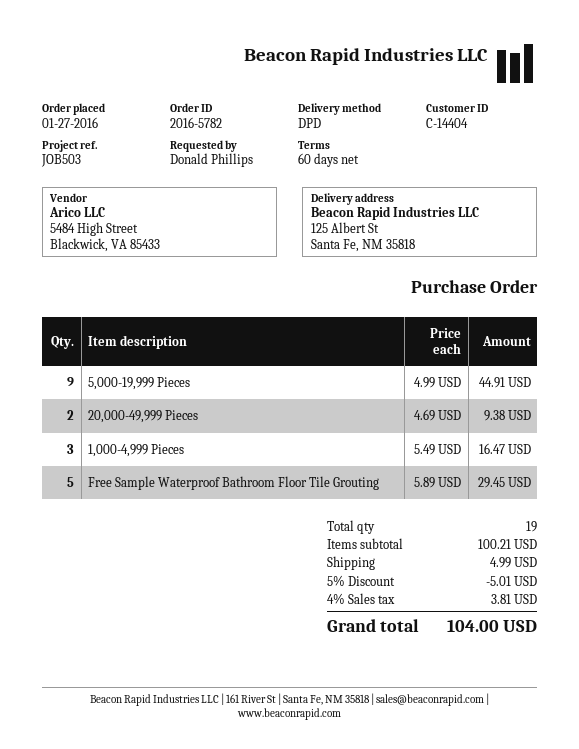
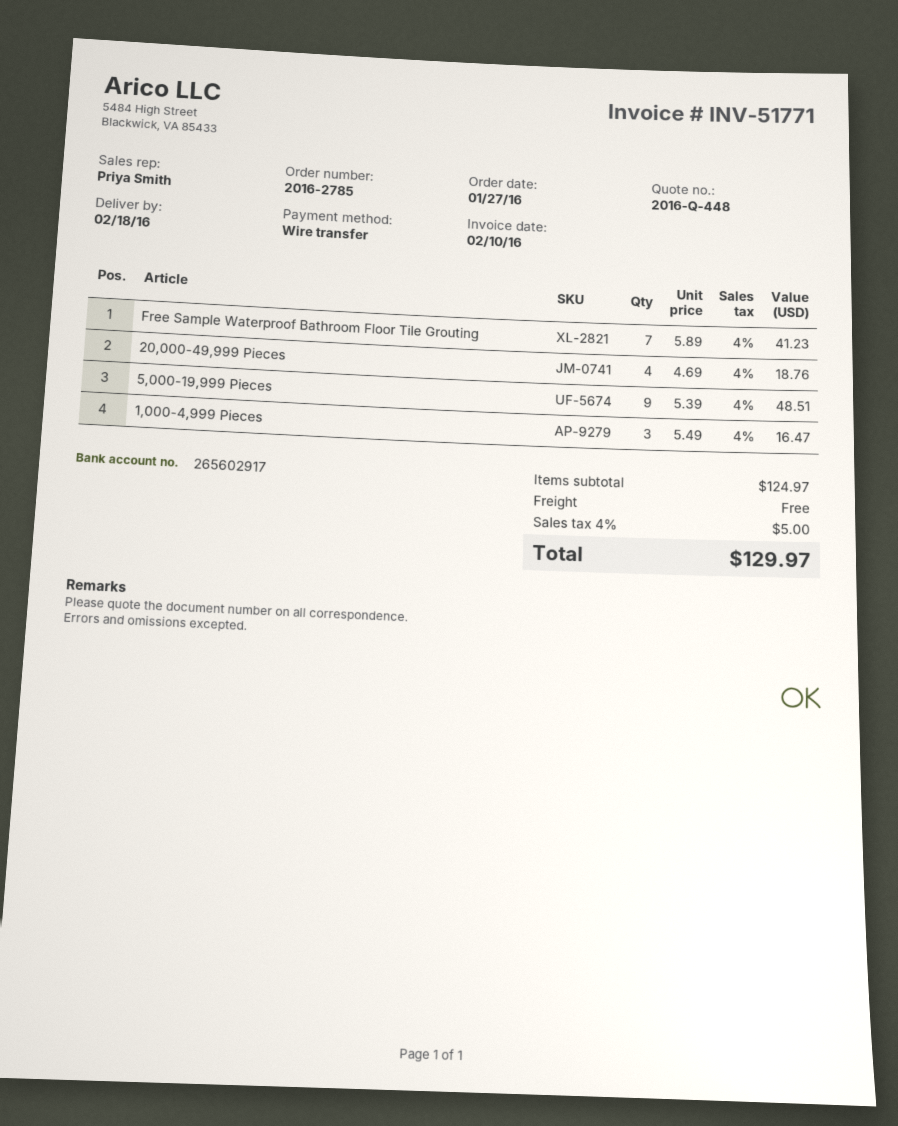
order number: 2016-5782 -> 2016-2785
5,000-19,999 Pieces: 9 x 4.99 = 44.91 -> 9 x 5.39 = 48.51
20,000-49,999 Pieces: 2 x 4.69 = 9.38 -> 4 x 4.69 = 18.76
Free Sample Waterproof Bathroom Floor Tile Grouting: 5 x 5.89 = 29.45 -> 7 x 5.89 = 41.23
subtotal: 100.21 -> 124.97
discount: 5% = 5.01 -> none
shipping: 4.99 -> 0.00
tax: 4% = 3.81 -> 4% = 5.00
total: 104.00 -> 129.97

